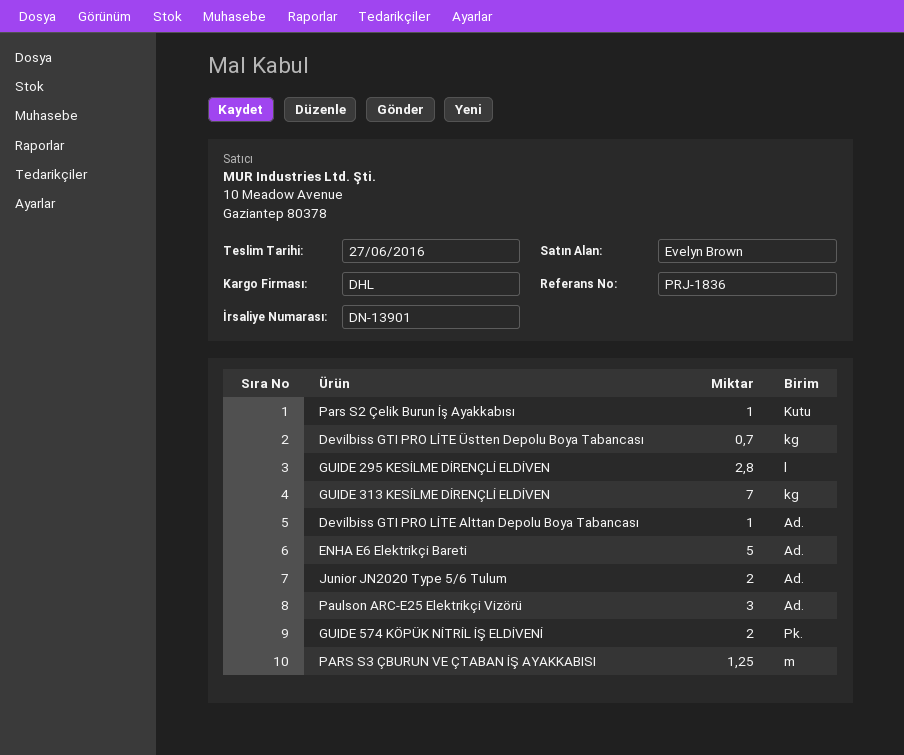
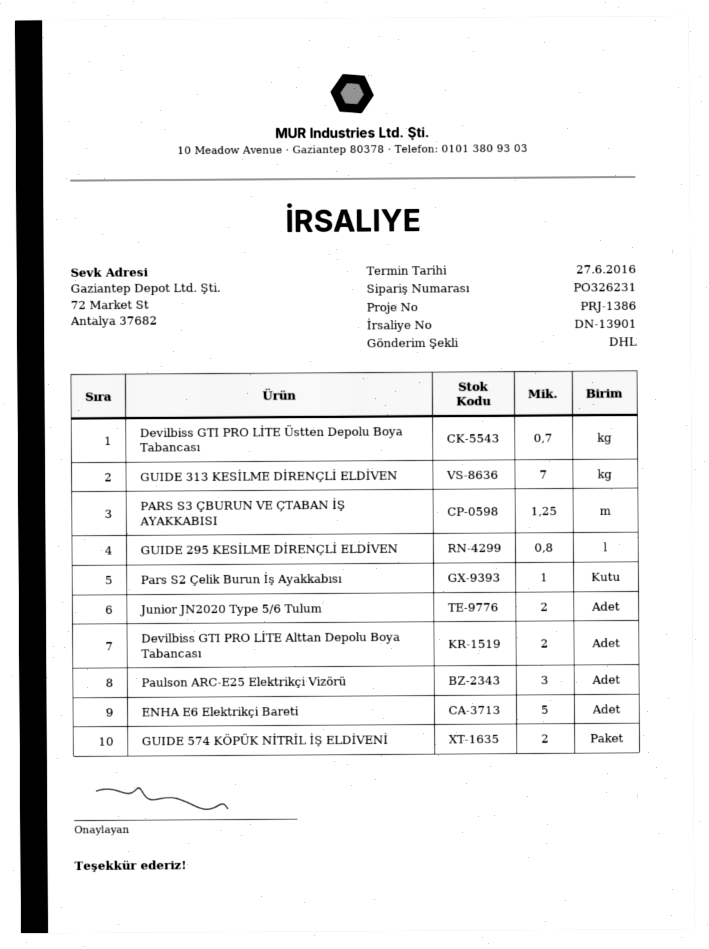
reference: PRJ-1836 -> PRJ-1386
GUIDE 295 KESİLME DİRENÇLİ ELDİVEN: 2.8 -> 0.8
Devilbiss GTI PRO LİTE Alttan Depolu Boya Tabancası: 1 -> 2

